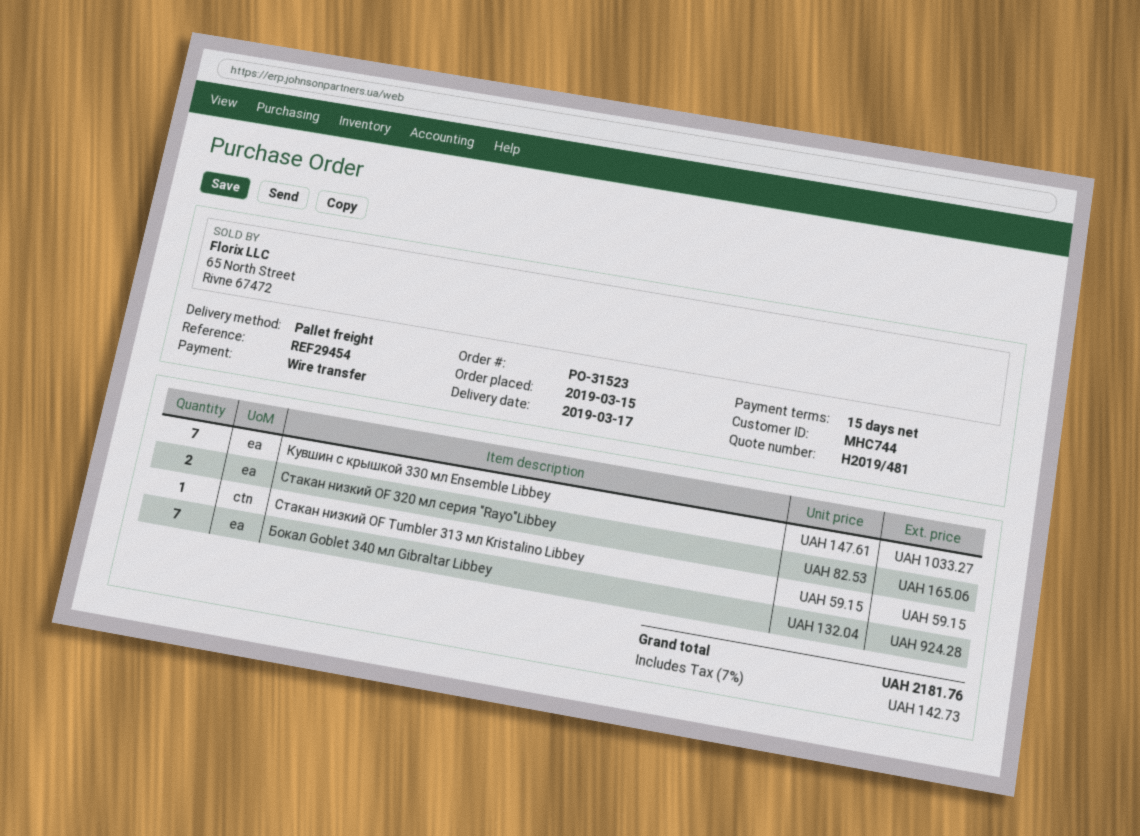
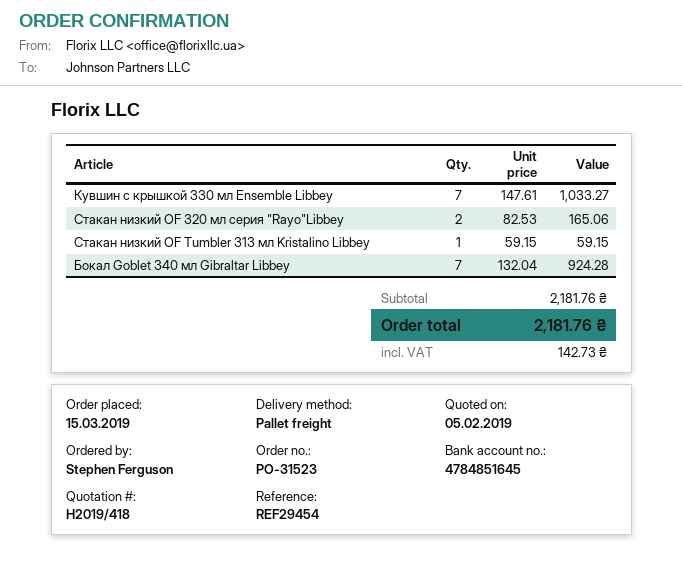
quote number: H2019/481 -> H2019/418

